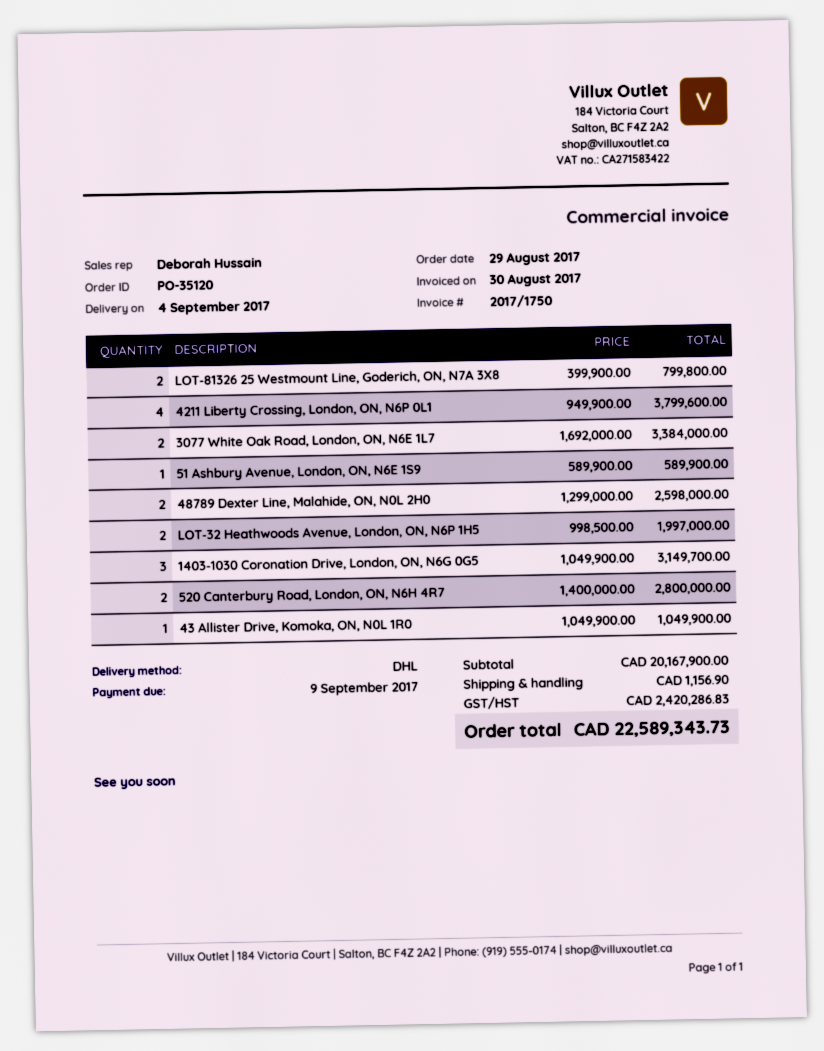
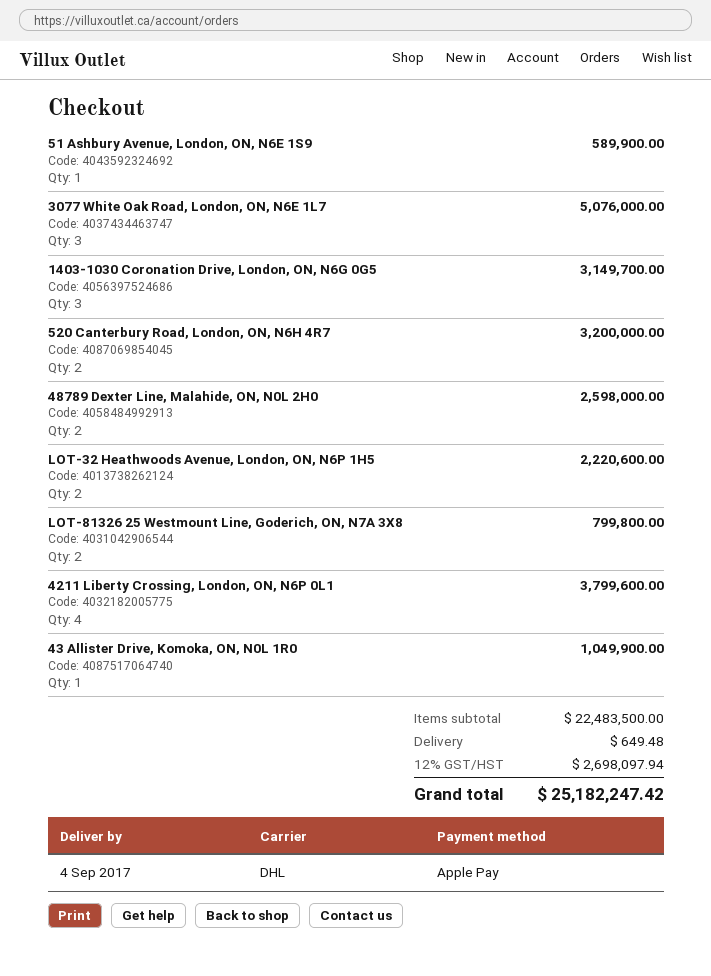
3077 White Oak Road, London, ON, N6E 1L7: 2 for 3384000.00 -> 3 for 5076000.00
LOT-32 Heathwoods Avenue, London, ON, N6P 1H5: 2 for 1997000.00 -> 2 for 2220600.00
520 Canterbury Road, London, ON, N6H 4R7: 2 for 2800000.00 -> 2 for 3200000.00
subtotal: 20167900.00 -> 22483500.00
shipping: 1156.90 -> 649.48
tax: 2420286.83 -> 2698097.94
total: 22589343.73 -> 25182247.42

